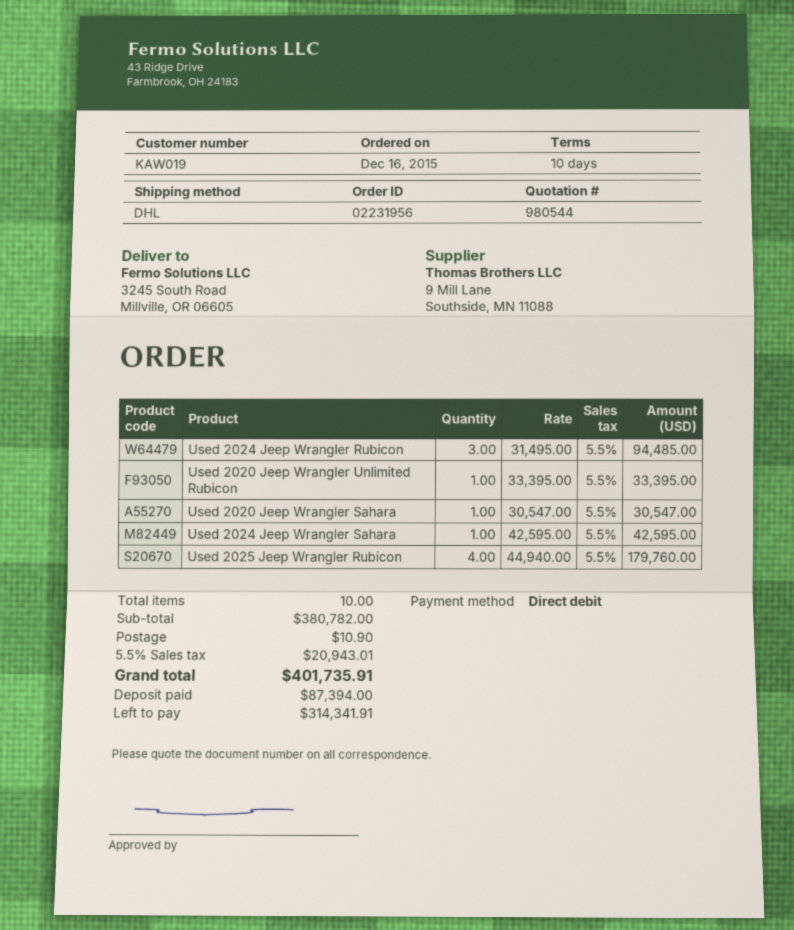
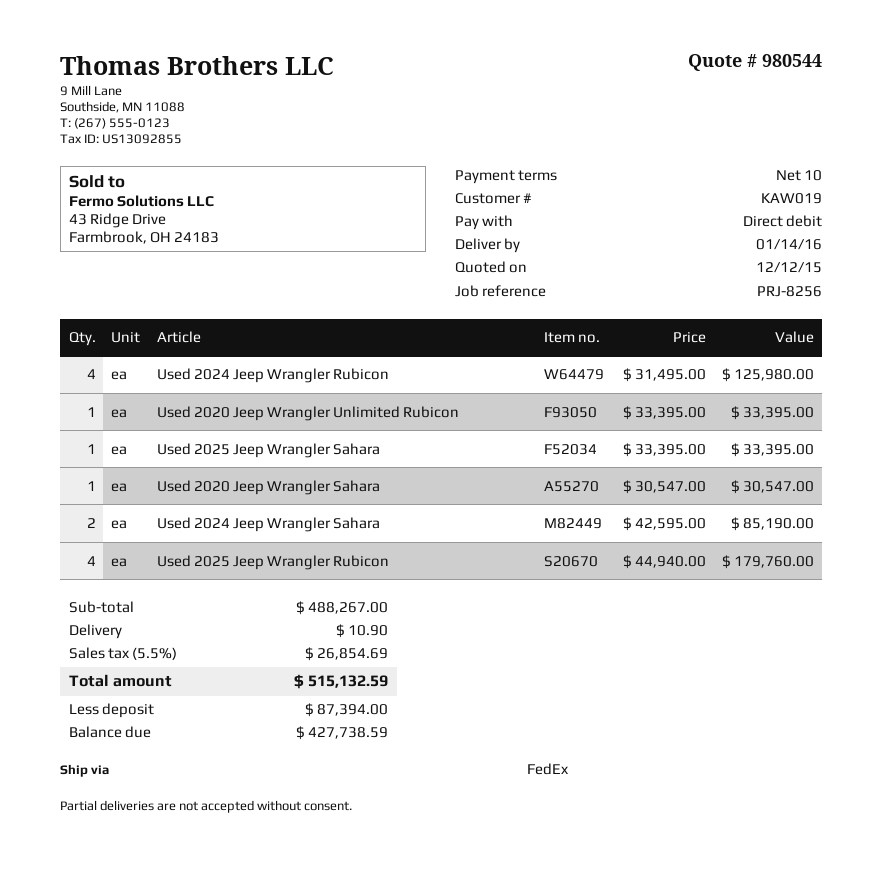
shipping method: DHL -> FedEx
Used 2024 Jeep Wrangler Rubicon: 3 x 31495.00 = 94485.00 -> 4 x 31495.00 = 125980.00
Used 2024 Jeep Wrangler Sahara: 1 x 42595.00 = 42595.00 -> 2 x 42595.00 = 85190.00
Used 2025 Jeep Wrangler Sahara: none -> 1 x 33395.00 = 33395.00
subtotal: 380782.00 -> 488267.00
tax: 5.5% = 20943.01 -> 5.5% = 26854.69
total: 401735.91 -> 515132.59
balance: 314341.91 -> 427738.59

